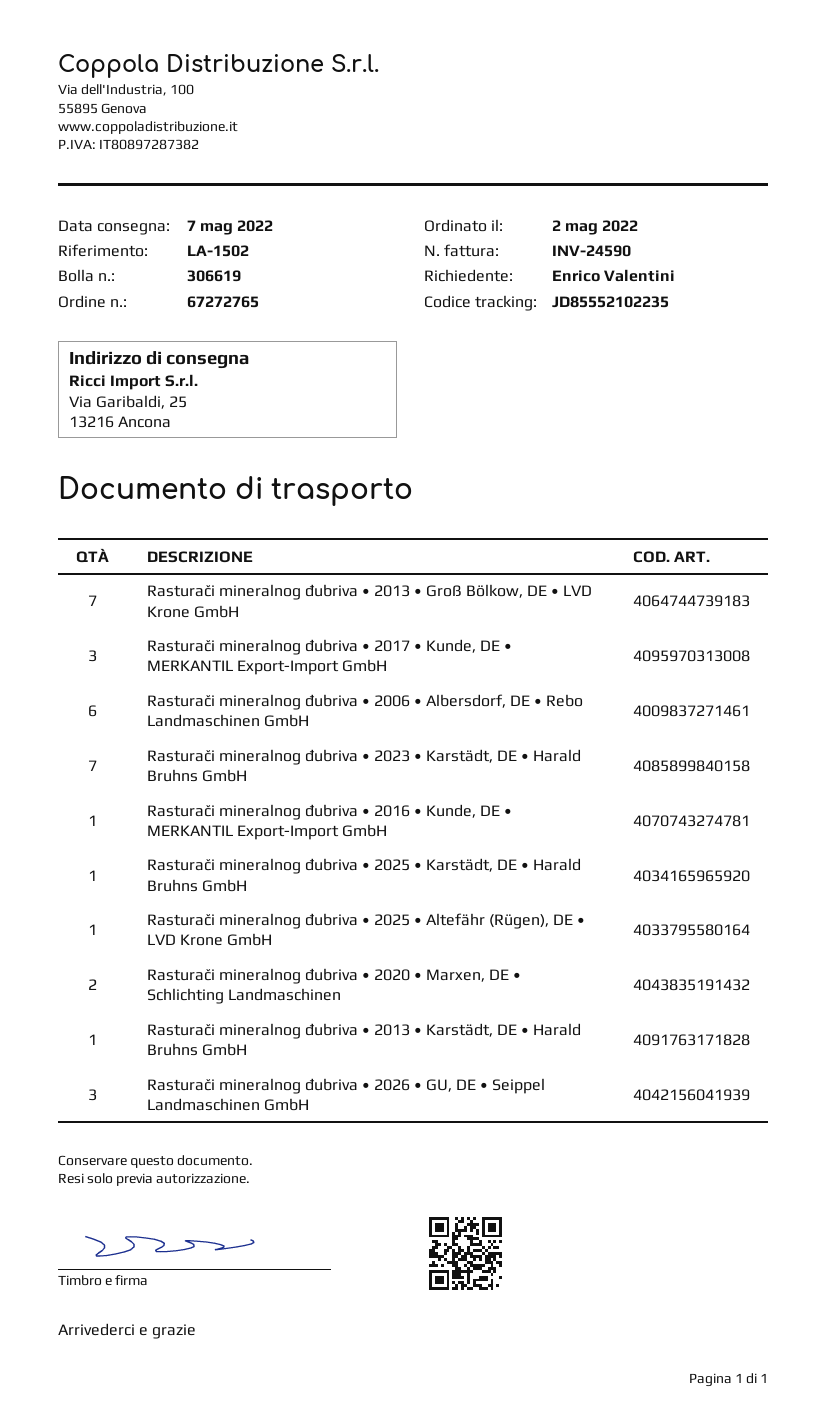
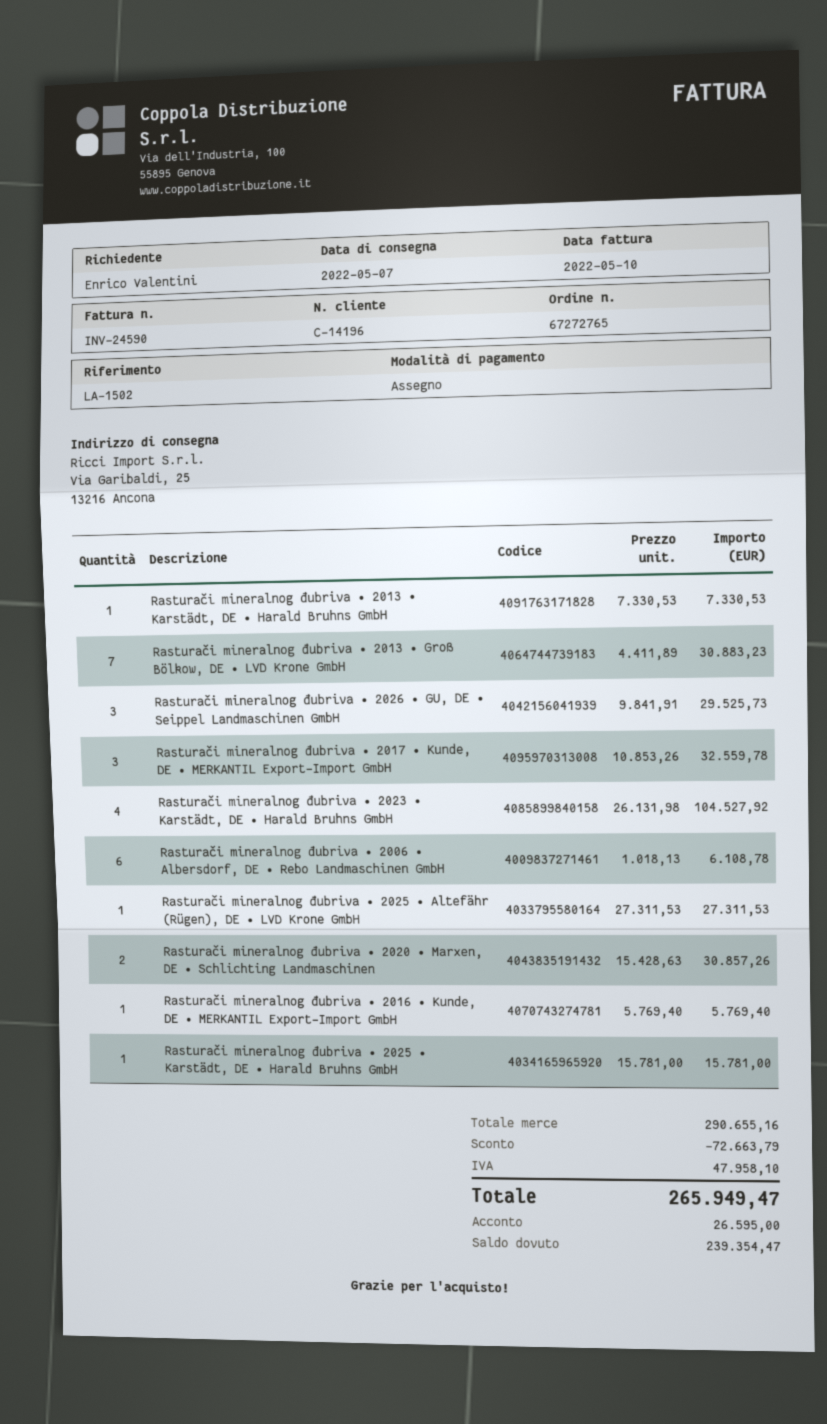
Rasturači mineralnog đubriva • 2023 • Karstädt, DE • Harald Bruhns GmbH: 7 -> 4

